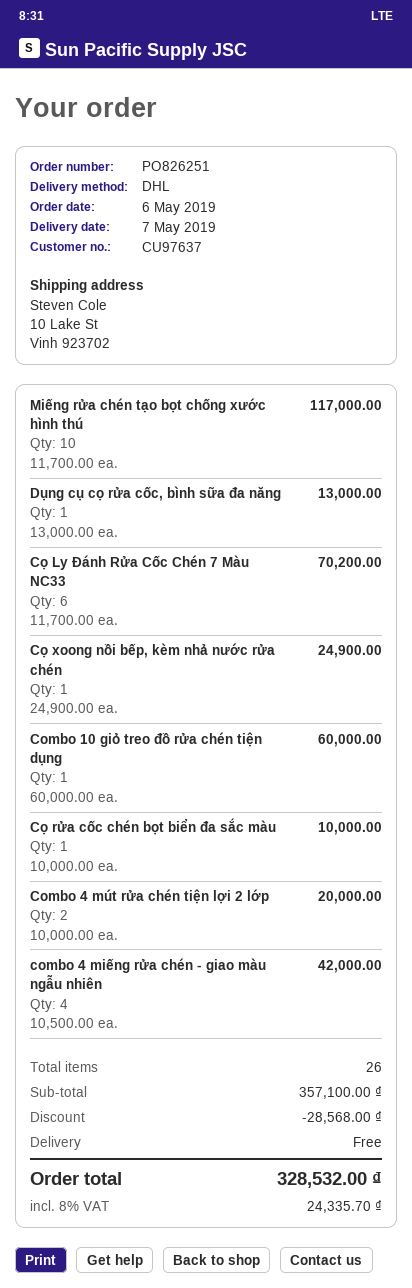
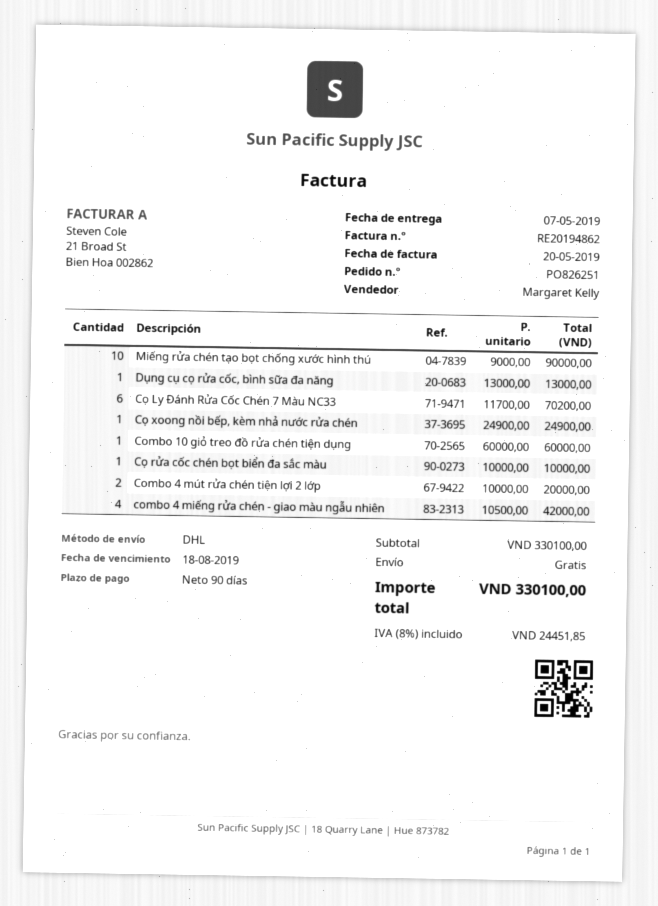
Miếng rửa chén tạo bọt chống xước hình thú: 10 x 11700.00 = 117000.00 -> 10 x 9000.00 = 90000.00
subtotal: 357100.00 -> 330100.00
discount: 28568.00 -> none
tax: 8% = 24335.70 -> 8% = 24451.85
total: 328532.00 -> 330100.00

